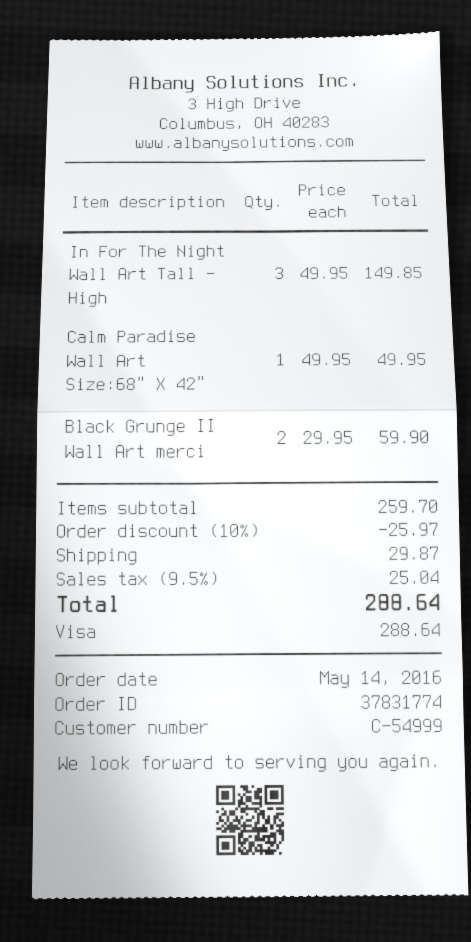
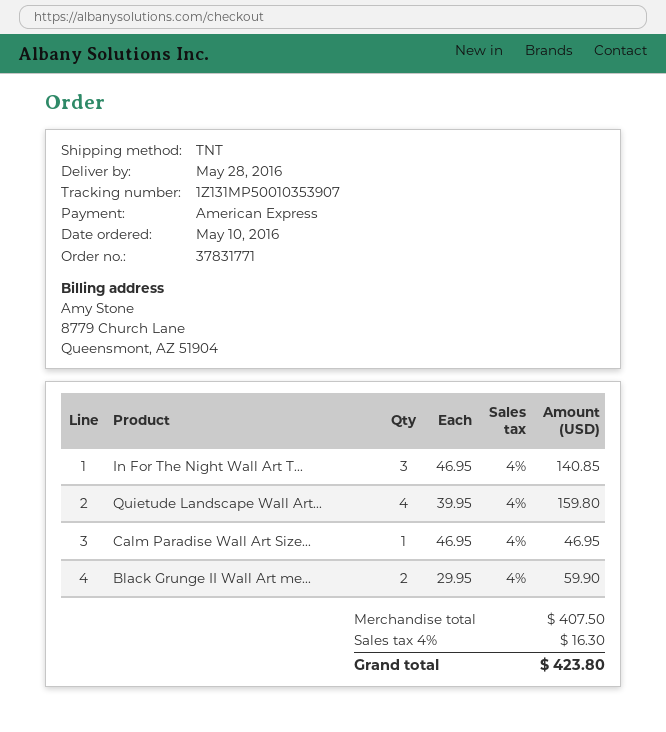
order number: 37831774 -> 37831771
order date: 2016-05-14 -> 2016-05-10
payment method: Visa -> American Express
In For The Night Wall Art Tall - High: 3 x 49.95 = 149.85 -> 3 x 46.95 = 140.85
Calm Paradise Wall Art Size:68" X 42": 1 x 49.95 = 49.95 -> 1 x 46.95 = 46.95
Quietude Landscape Wall Art...: none -> 4 x 39.95 = 159.80
subtotal: 259.70 -> 407.50
discount: 10% = 25.97 -> none
shipping: 29.87 -> none
tax: 9.5% = 25.04 -> 4% = 16.30
total: 288.64 -> 423.80

